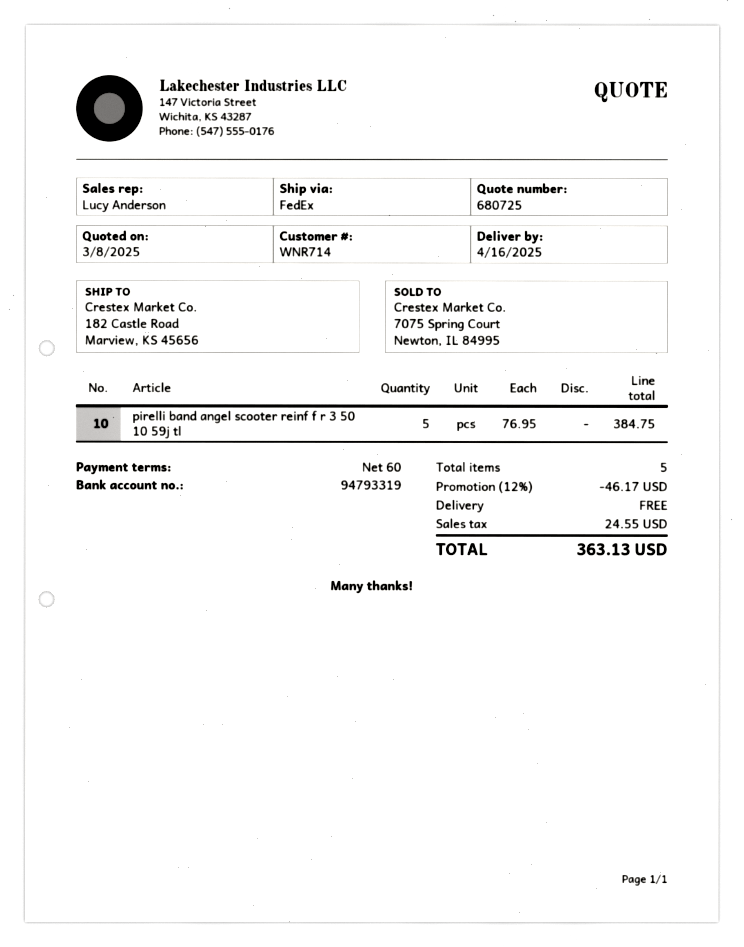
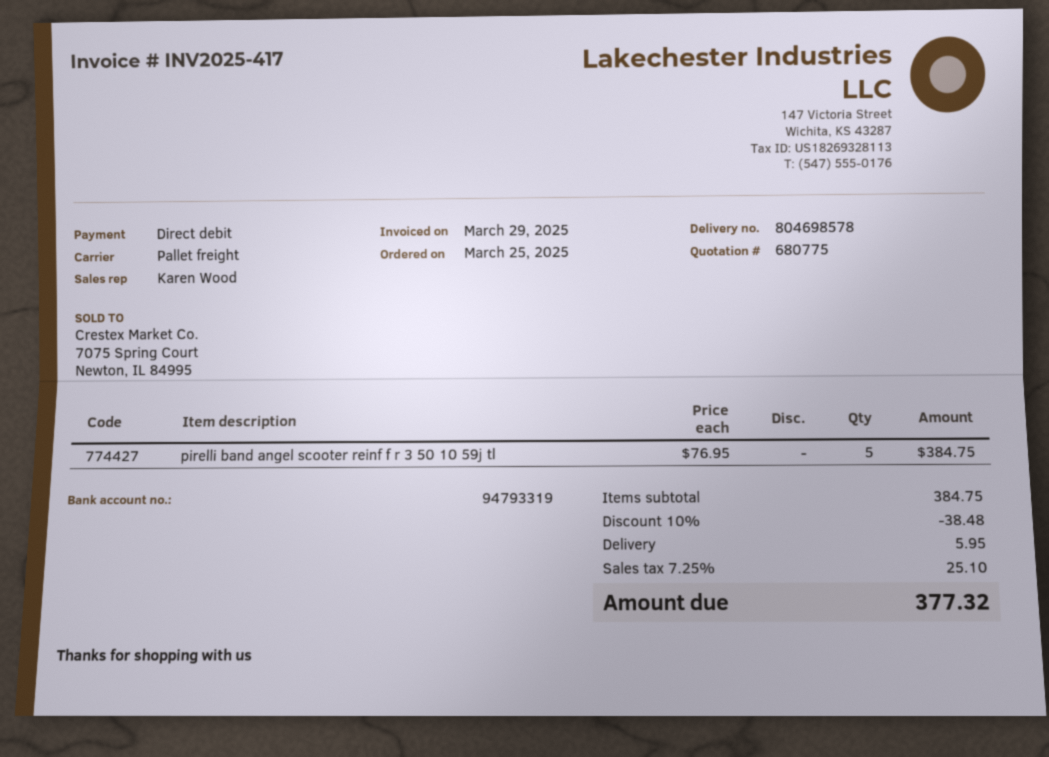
quote number: 680725 -> 680775
sales rep: Lucy Anderson -> Karen Wood
shipping method: FedEx -> pallet freight
discount: 12% = 46.17 -> 10% = 38.48
shipping: 0.00 -> 5.95
tax: 24.55 -> 25.10
total: 363.13 -> 377.32

